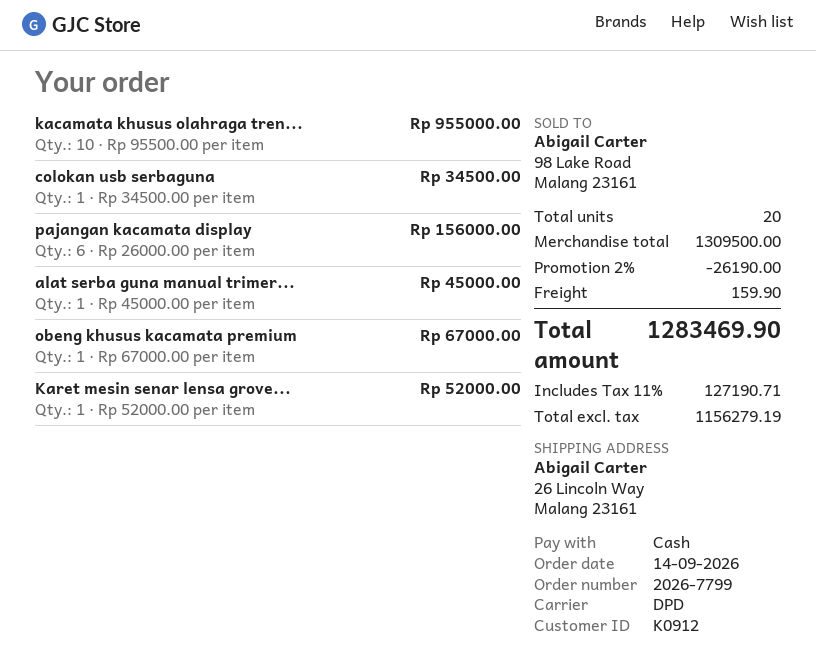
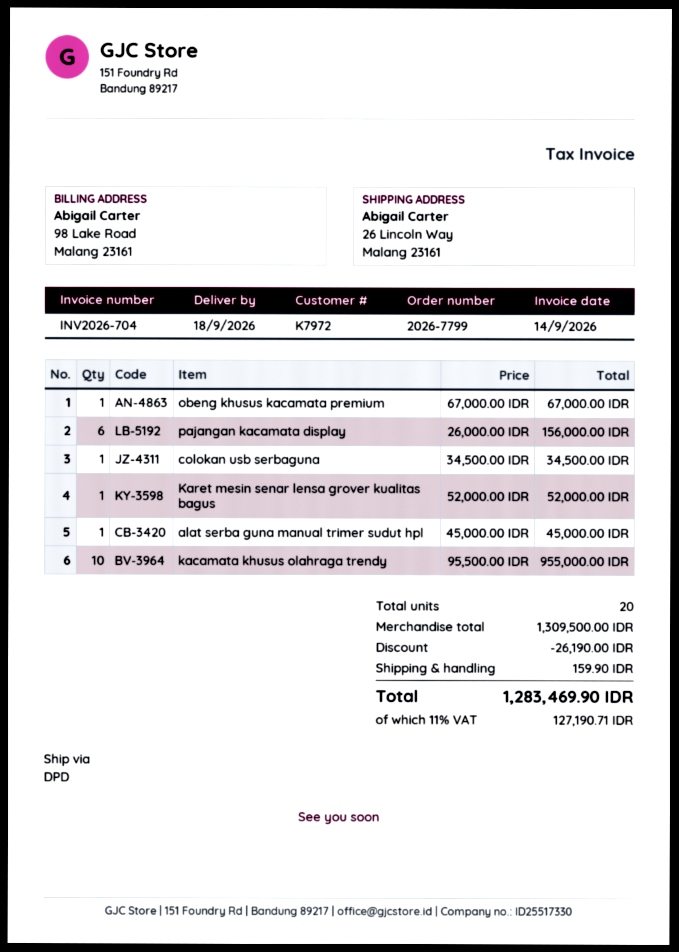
customer number: K0912 -> K7972

